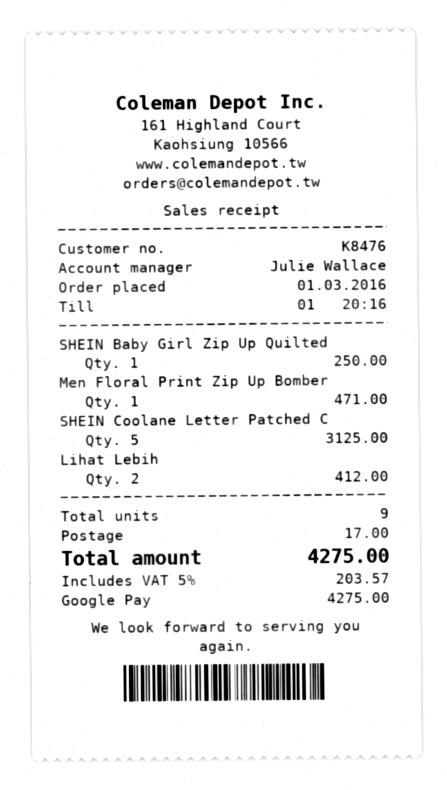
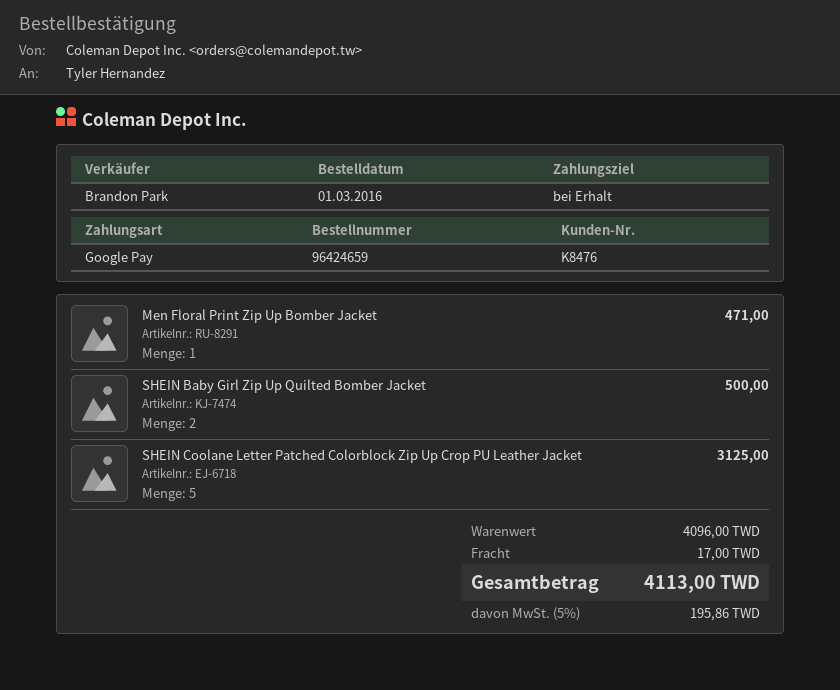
sales rep: Julie Wallace -> Brandon Park
SHEIN Baby Girl Zip Up Quilted: 1 for 250.00 -> 2 for 500.00
Lihat Lebih: 2 for 412.00 -> none
tax: 5% = 203.57 -> 5% = 195.86
total: 4275.00 -> 4113.00

